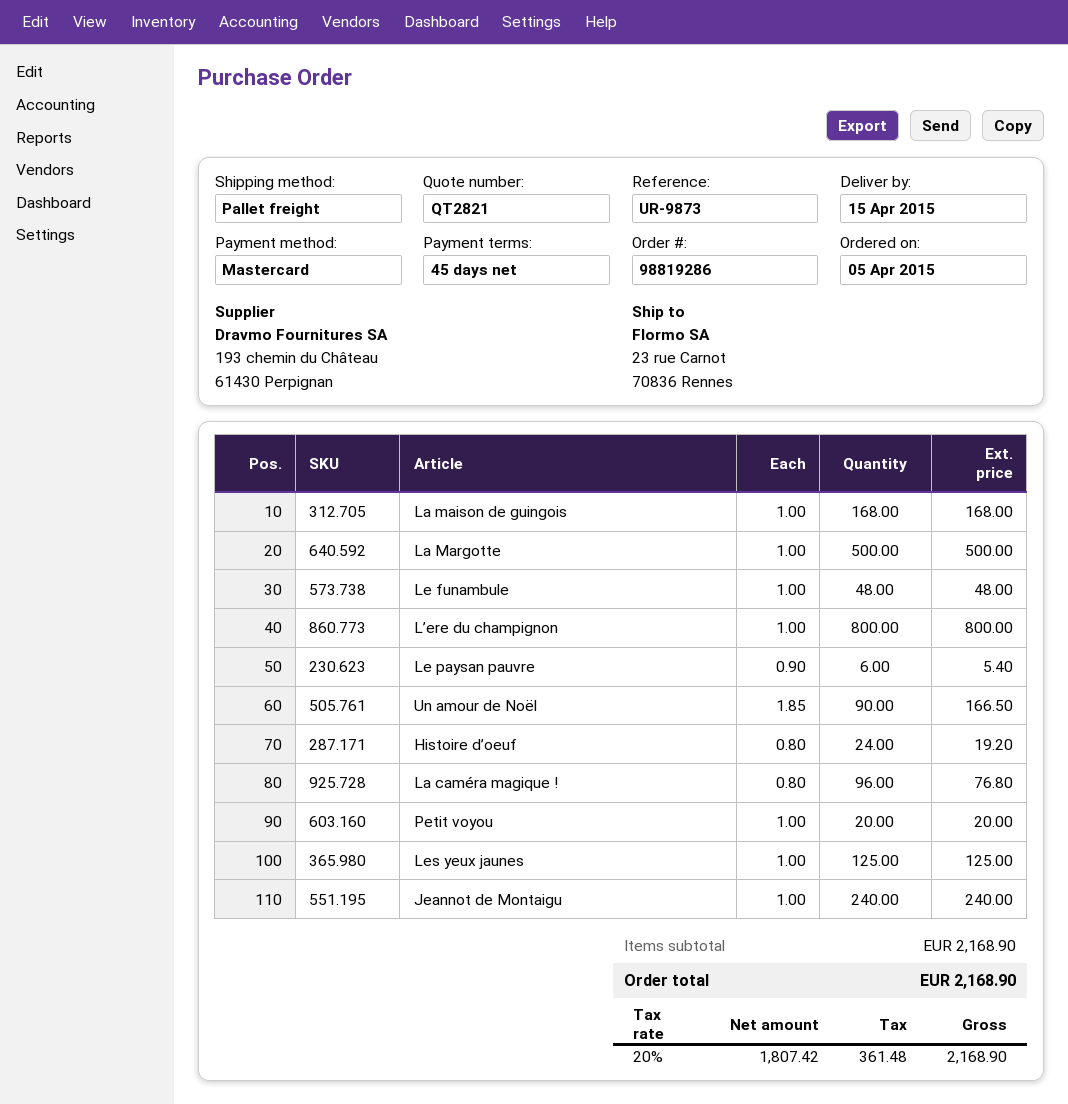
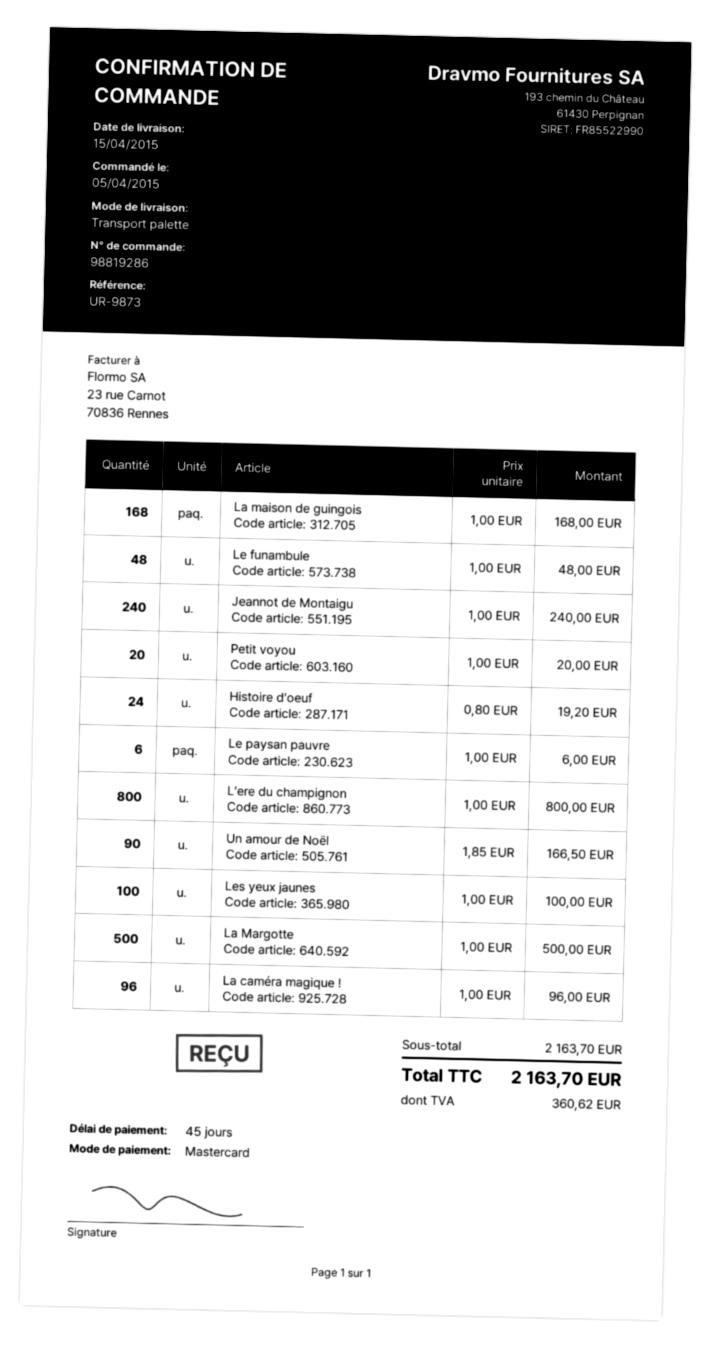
Le paysan pauvre: 6 x 0.90 = 5.40 -> 6 x 1.00 = 6.00
La caméra magique !: 96 x 0.80 = 76.80 -> 96 x 1.00 = 96.00
Les yeux jaunes: 125 x 1.00 = 125.00 -> 100 x 1.00 = 100.00
subtotal: 2168.90 -> 2163.70
tax: 361.48 -> 360.62
total: 2168.90 -> 2163.70

